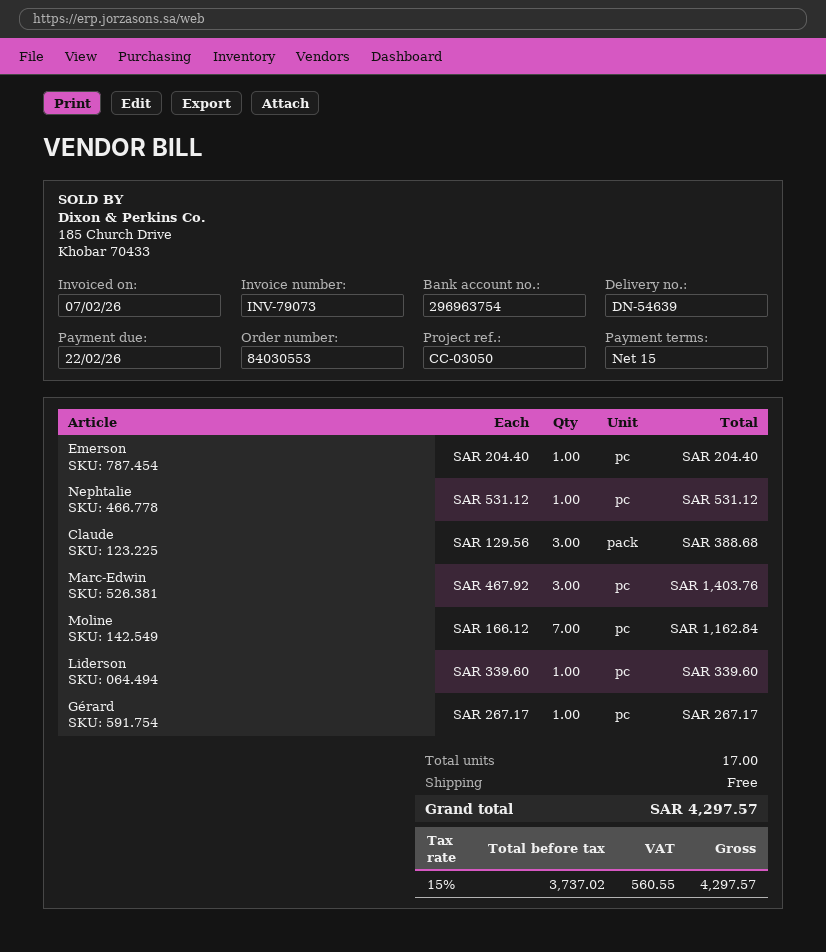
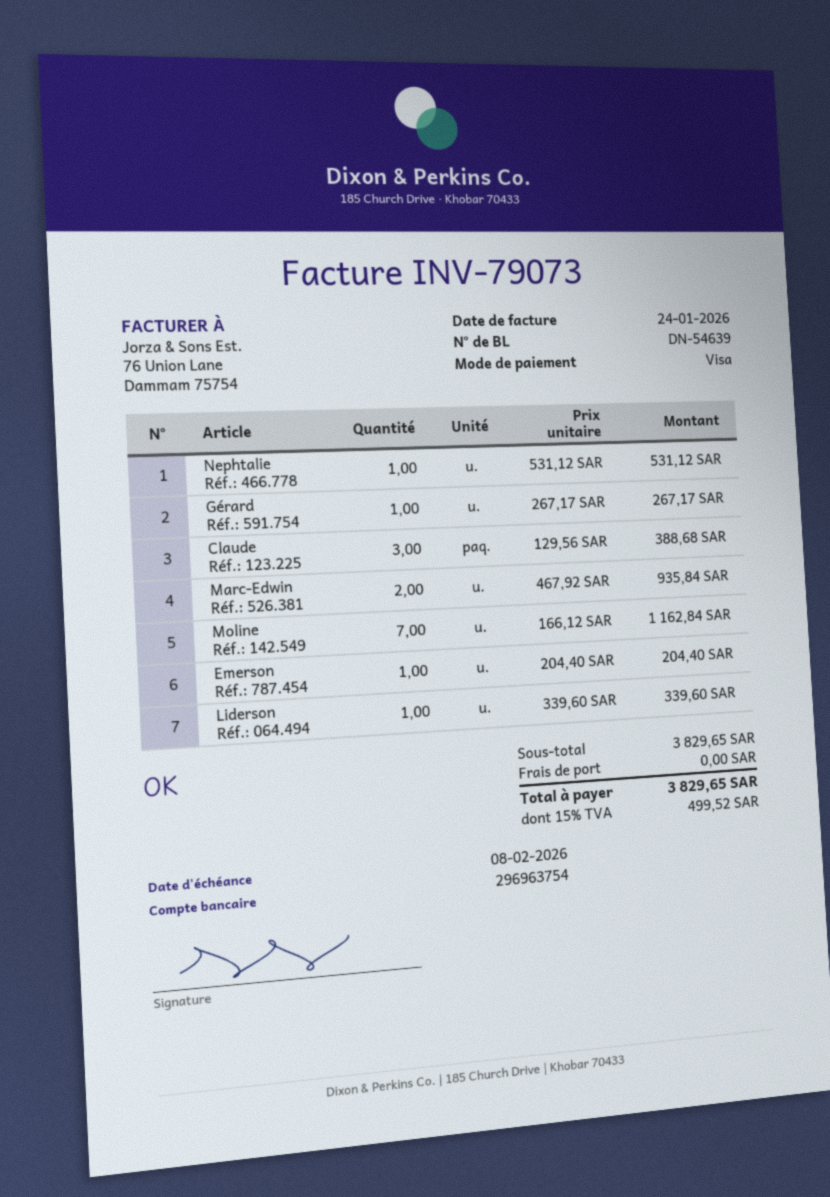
invoice date: 2026-02-07 -> 2026-01-24
due date: 2026-02-22 -> 2026-02-08
Marc-Edwin: 3 x 467.92 = 1403.76 -> 2 x 467.92 = 935.84
tax: 15% = 560.55 -> 15% = 499.52
total: 4297.57 -> 3829.65

